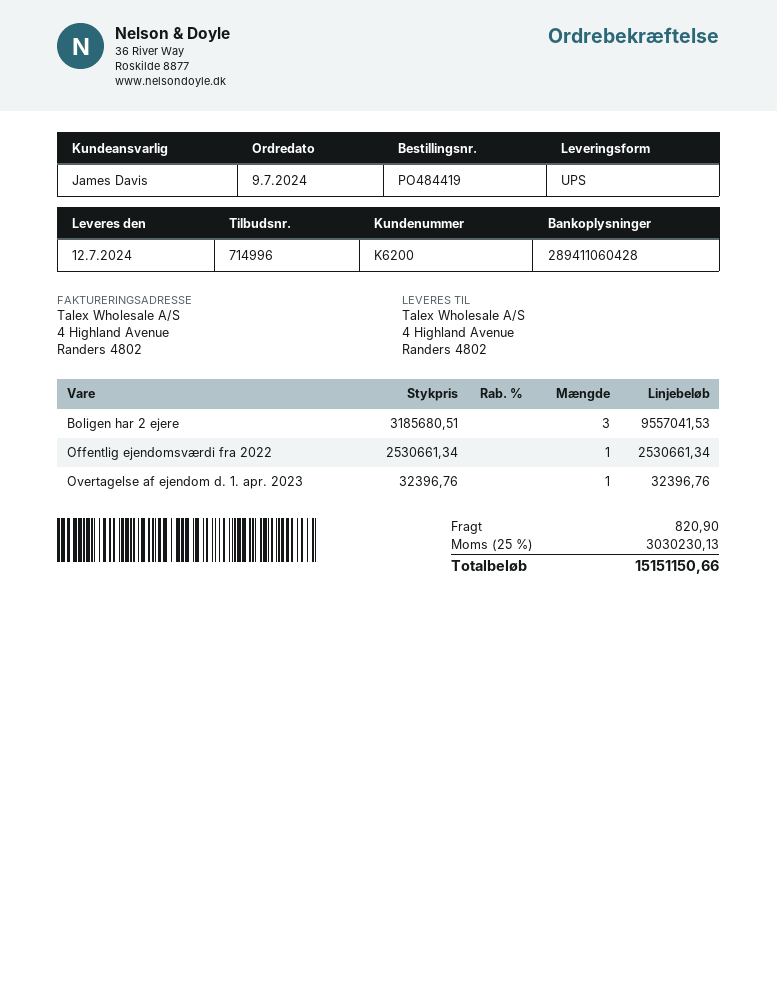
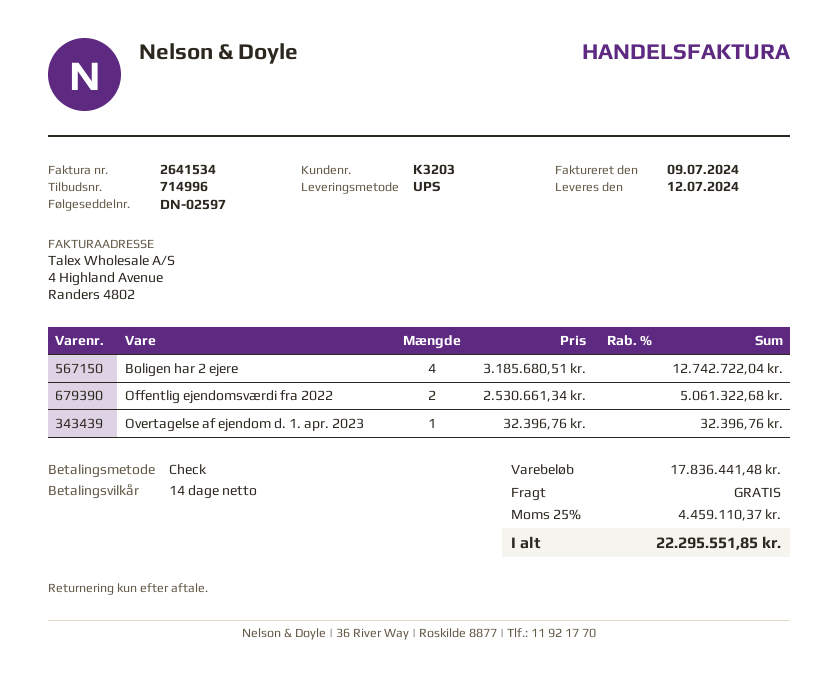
customer number: K6200 -> K3203
Boligen har 2 ejere: 3 x 3185680.51 = 9557041.53 -> 4 x 3185680.51 = 12742722.04
Offentlig ejendomsværdi fra 2022: 1 x 2530661.34 = 2530661.34 -> 2 x 2530661.34 = 5061322.68
shipping: 820.90 -> 0.00
tax: 25% = 3030230.13 -> 25% = 4459110.37
total: 15151150.66 -> 22295551.85

